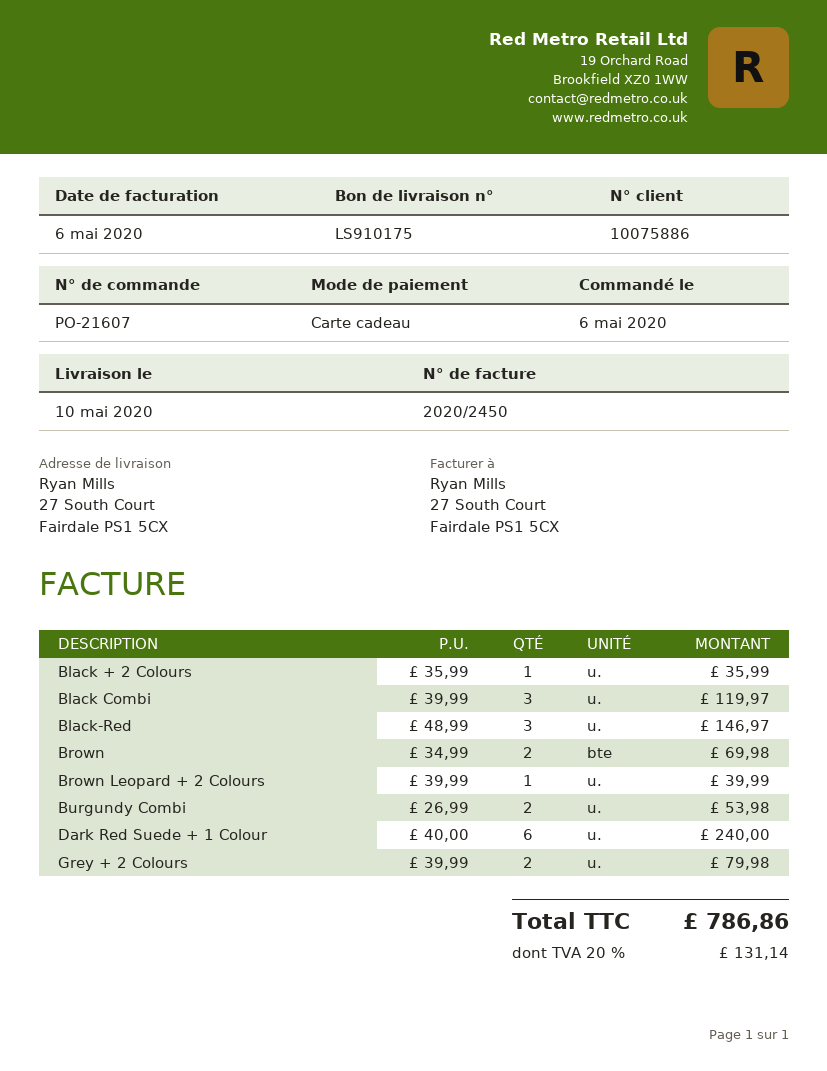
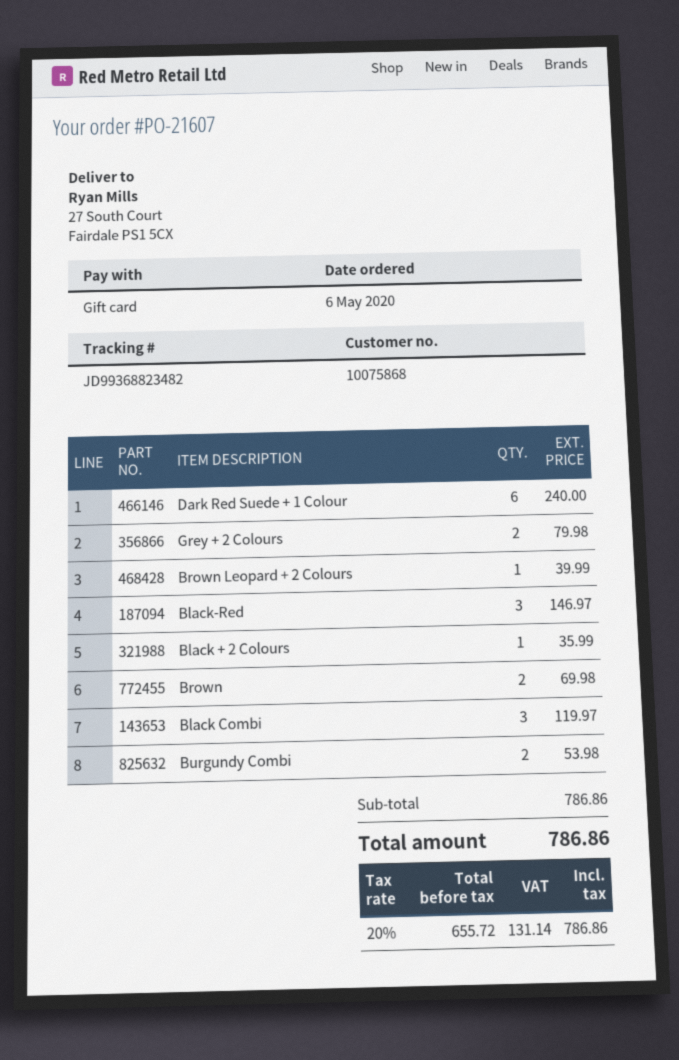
customer number: 10075886 -> 10075868

